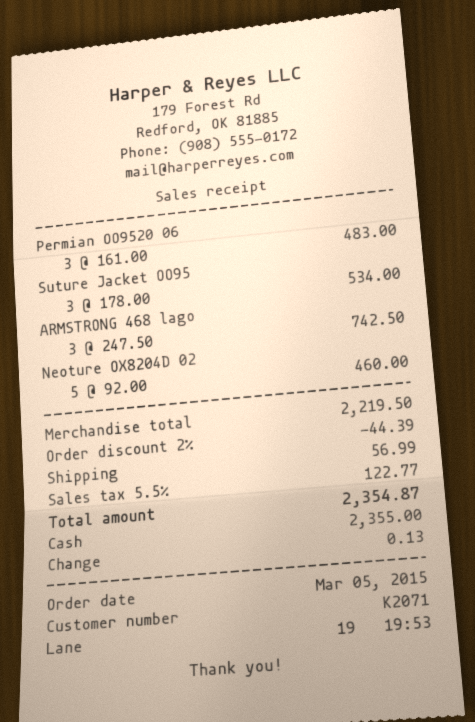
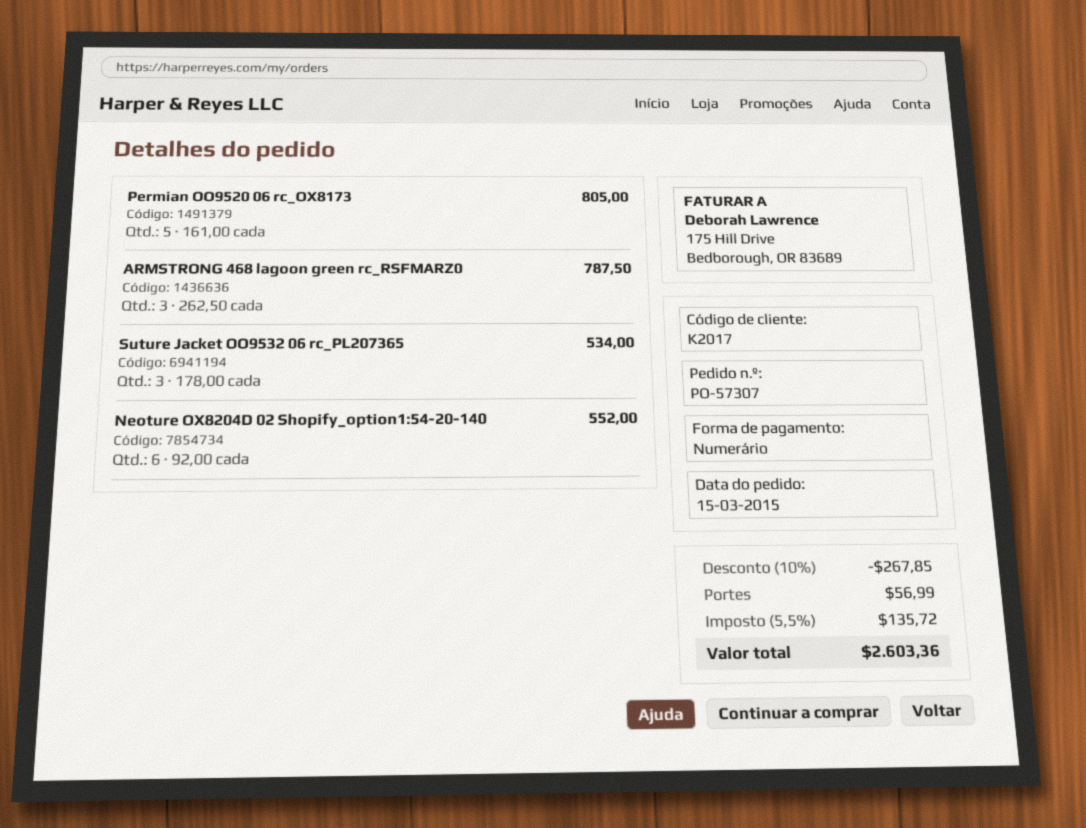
order date: 2015-03-05 -> 2015-03-15
customer number: K2071 -> K2017
Permian OO9520 06: 3 x 161.00 = 483.00 -> 5 x 161.00 = 805.00
ARMSTRONG 468 lago: 3 x 247.50 = 742.50 -> 3 x 262.50 = 787.50
Neoture OX8204D 02: 5 x 92.00 = 460.00 -> 6 x 92.00 = 552.00
discount: 2% = 44.39 -> 10% = 267.85
tax: 5.5% = 122.77 -> 5.5% = 135.72
total: 2354.87 -> 2603.36

